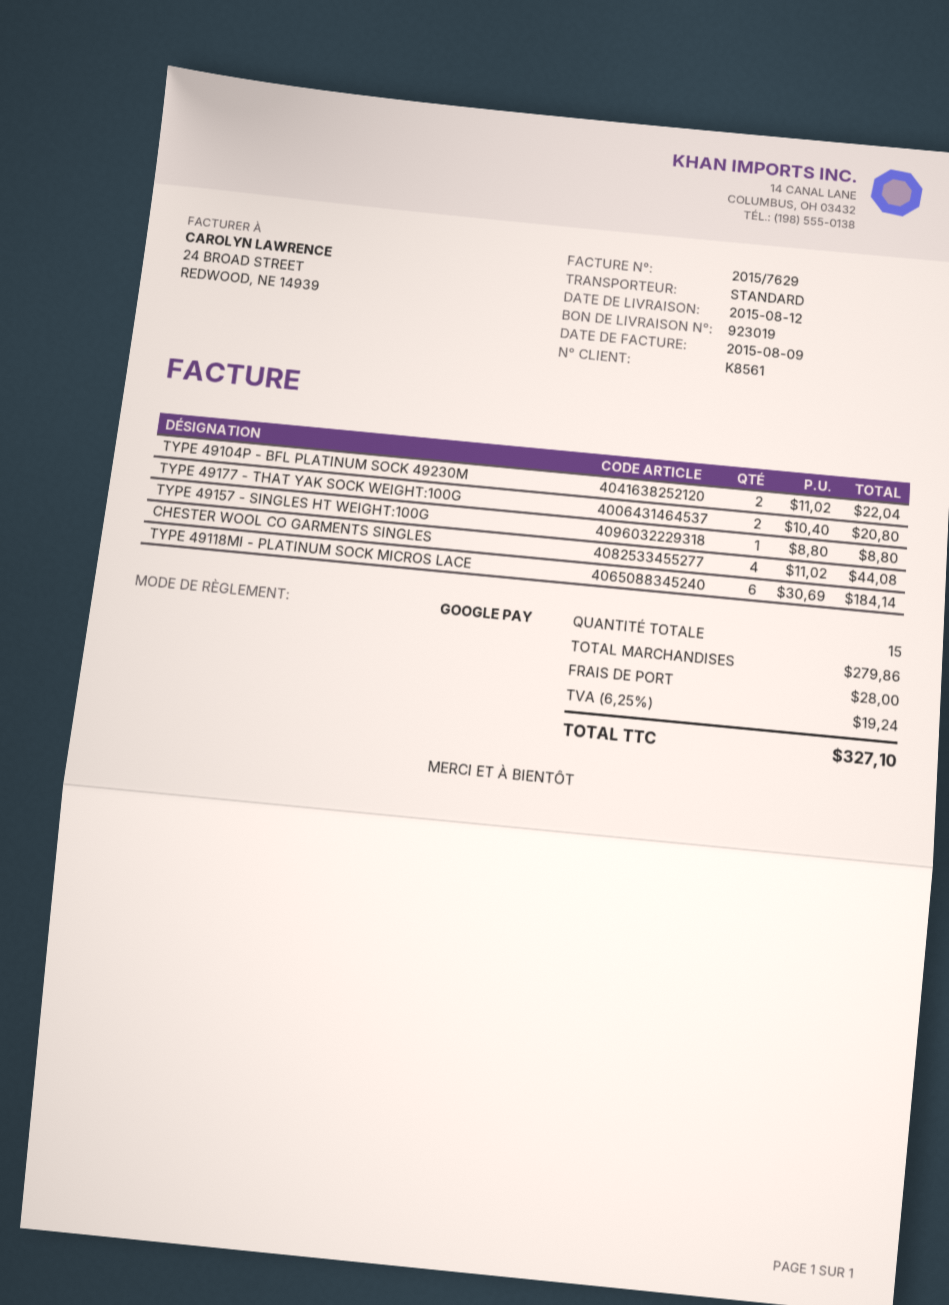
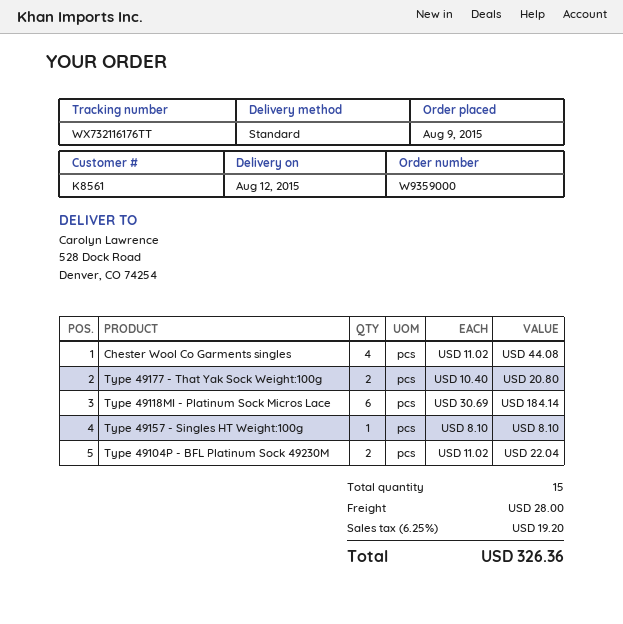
TYPE 49157 - SINGLES HT WEIGHT:100G: 1 x 8.80 = 8.80 -> 1 x 8.10 = 8.10
tax: 6.25% = 19.24 -> 6.25% = 19.20
total: 327.10 -> 326.36

